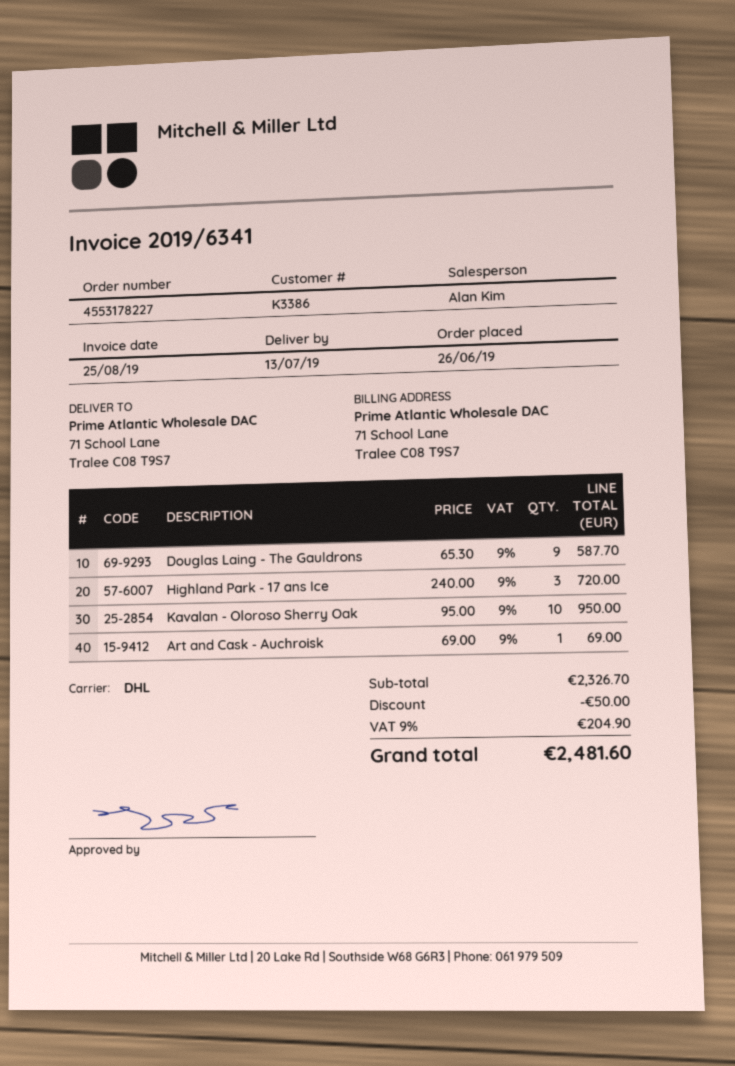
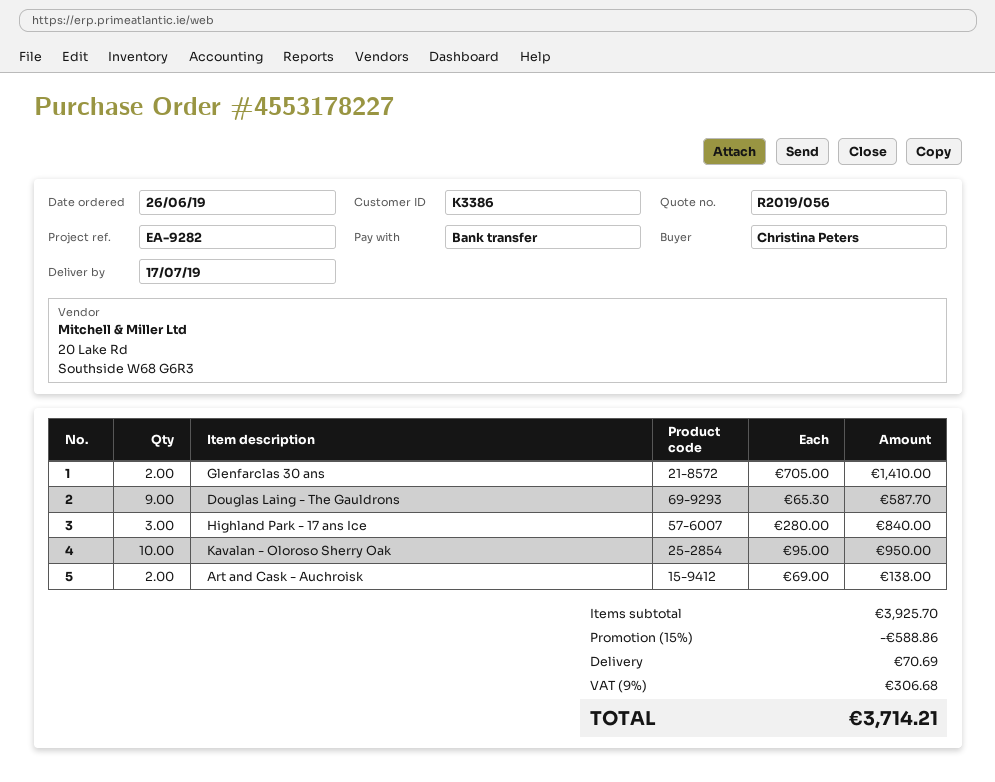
delivery date: 2019-07-13 -> 2019-07-17
Highland Park - 17 ans Ice: 3 x 240.00 = 720.00 -> 3 x 280.00 = 840.00
Art and Cask - Auchroisk: 1 x 69.00 = 69.00 -> 2 x 69.00 = 138.00
Glenfarclas 30 ans: none -> 2 x 705.00 = 1410.00
subtotal: 2326.70 -> 3925.70
discount: 50.00 -> 588.86
shipping: none -> 70.69
tax: 9% = 204.90 -> 9% = 306.68
total: 2481.60 -> 3714.21

